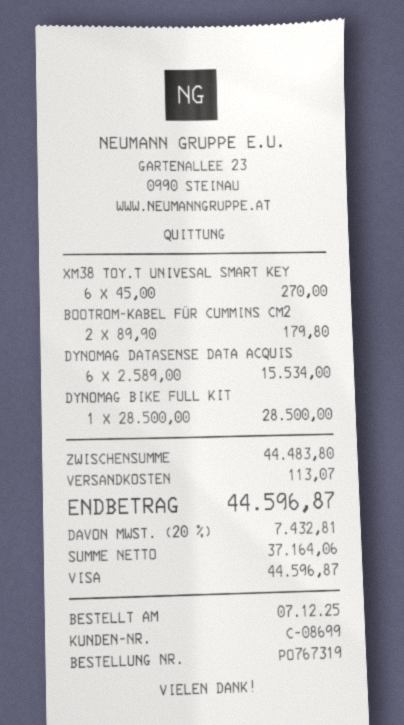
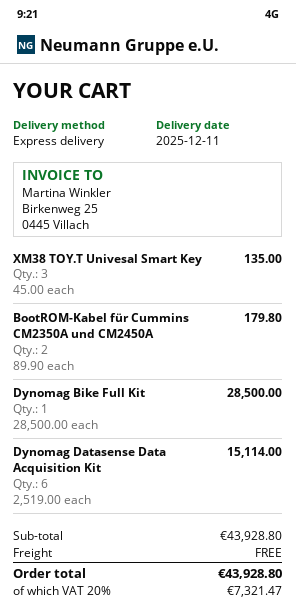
XM38 TOY.T UNIVESAL SMART KEY: 6 x 45.00 = 270.00 -> 3 x 45.00 = 135.00
DYNOMAG DATASENSE DATA ACQUIS: 6 x 2589.00 = 15534.00 -> 6 x 2519.00 = 15114.00
subtotal: 44483.80 -> 43928.80
shipping: 113.07 -> 0.00
tax: 20% = 7432.81 -> 20% = 7321.47
total: 44596.87 -> 43928.80

